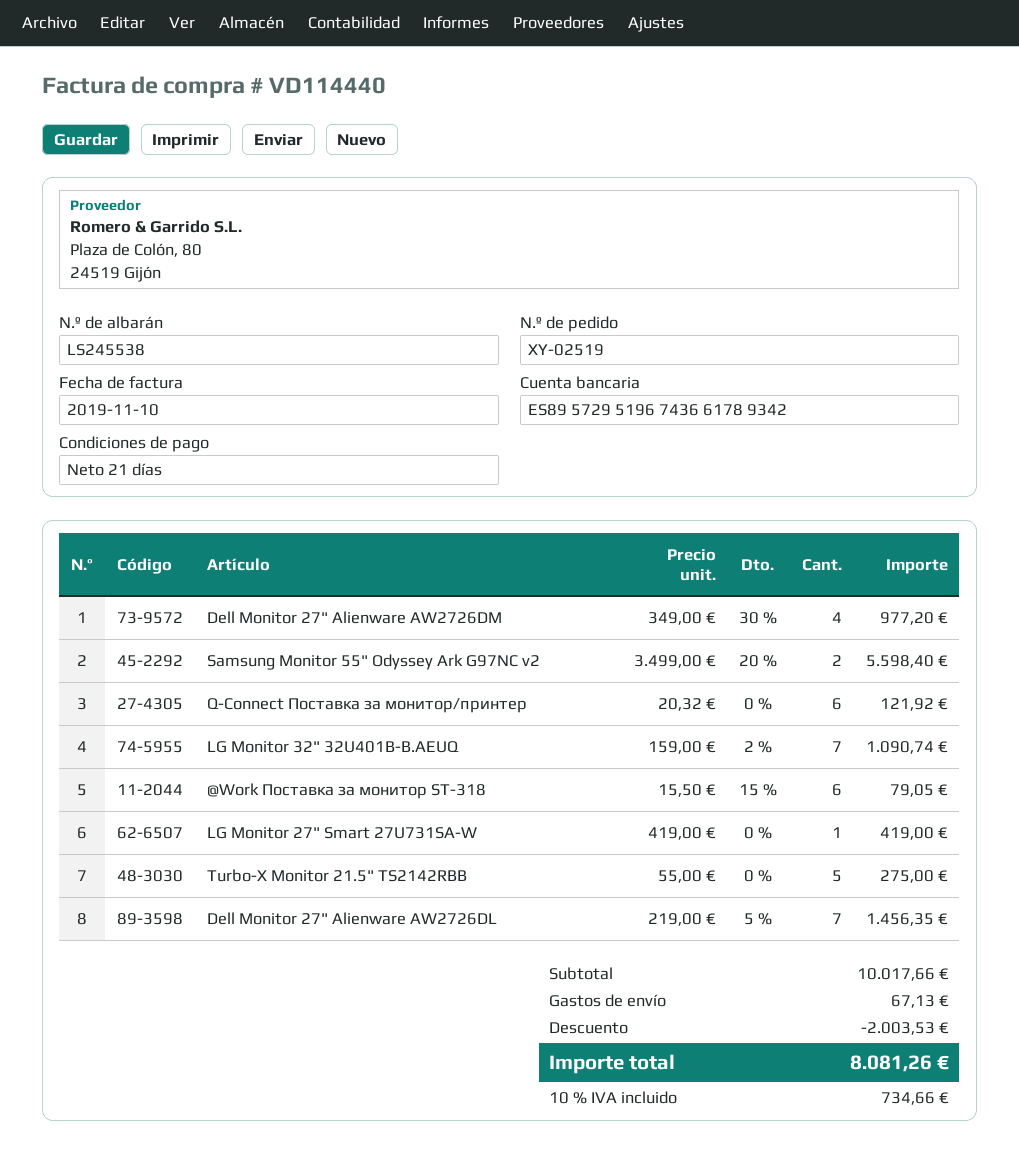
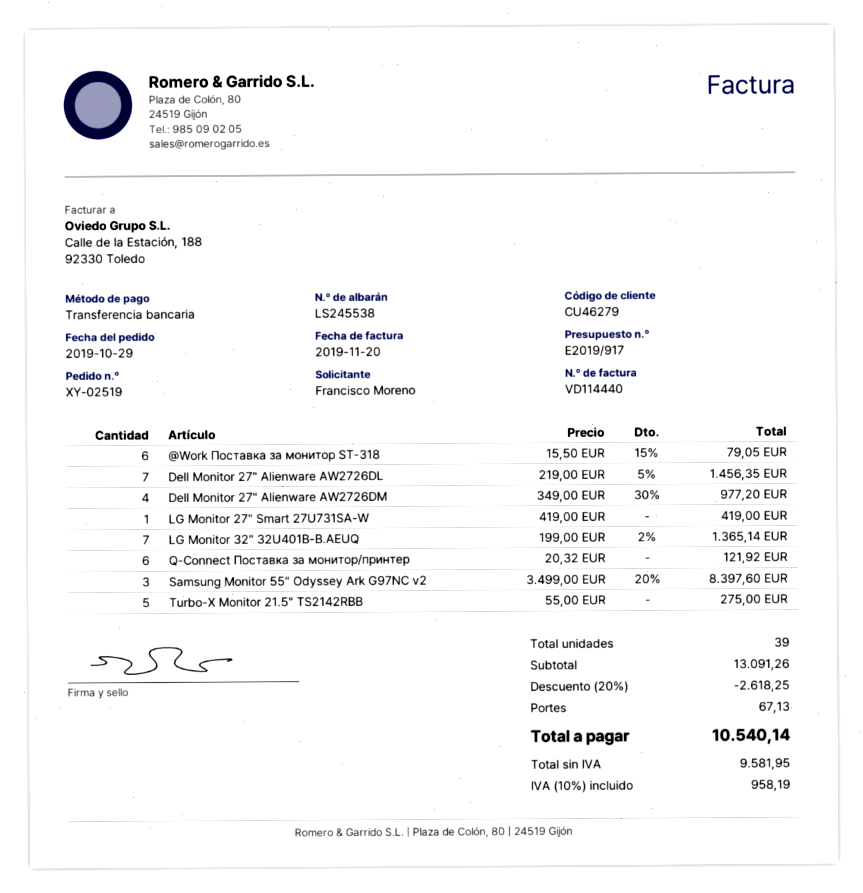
invoice date: 2019-11-10 -> 2019-11-20
Samsung Monitor 55" Odyssey Ark G97NC v2: 2 x 3499.00 - 20% = 5598.40 -> 3 x 3499.00 - 20% = 8397.60
LG Monitor 32" 32U401B-B.AEUQ: 7 x 159.00 - 2% = 1090.74 -> 7 x 199.00 - 2% = 1365.14
subtotal: 10017.66 -> 13091.26
discount: 2003.53 -> 2618.25
tax: 10% = 734.66 -> 10% = 958.19
total: 8081.26 -> 10540.14

